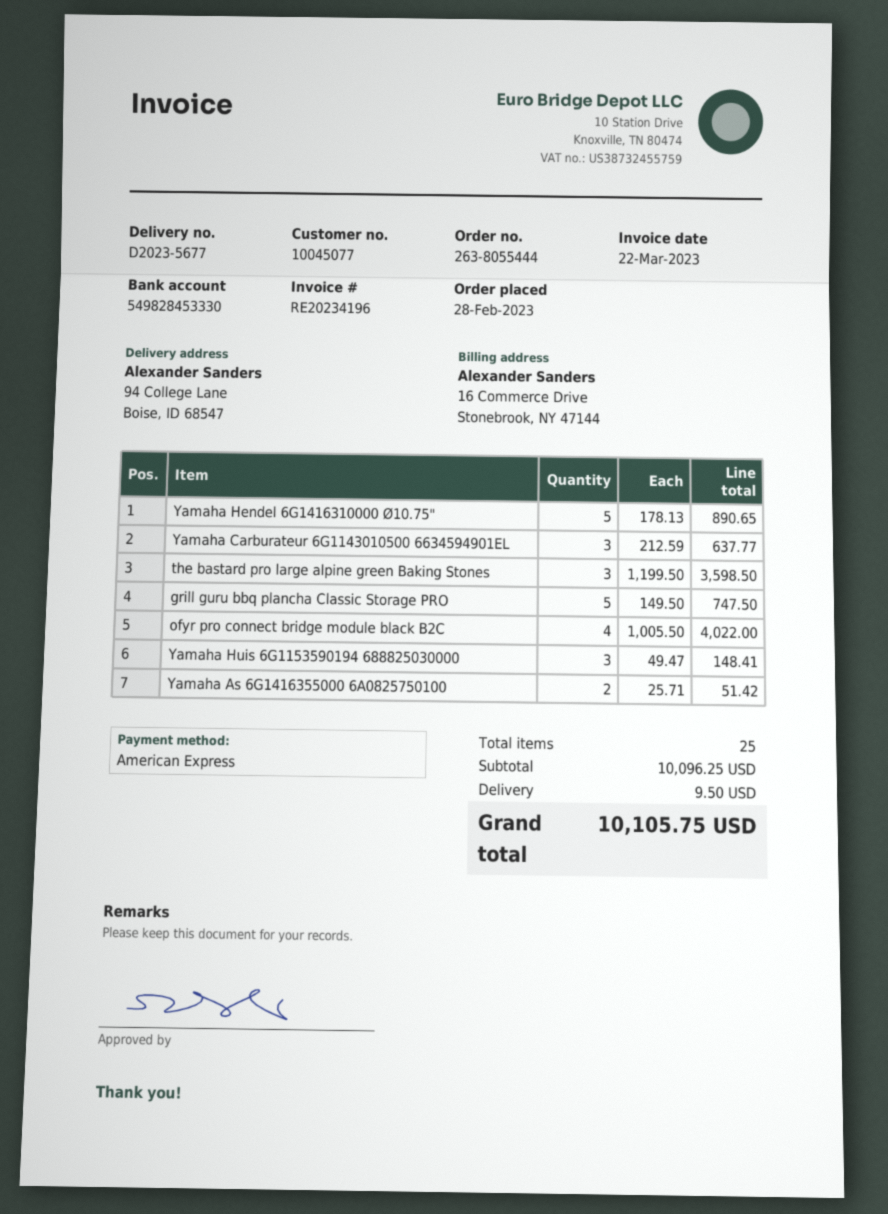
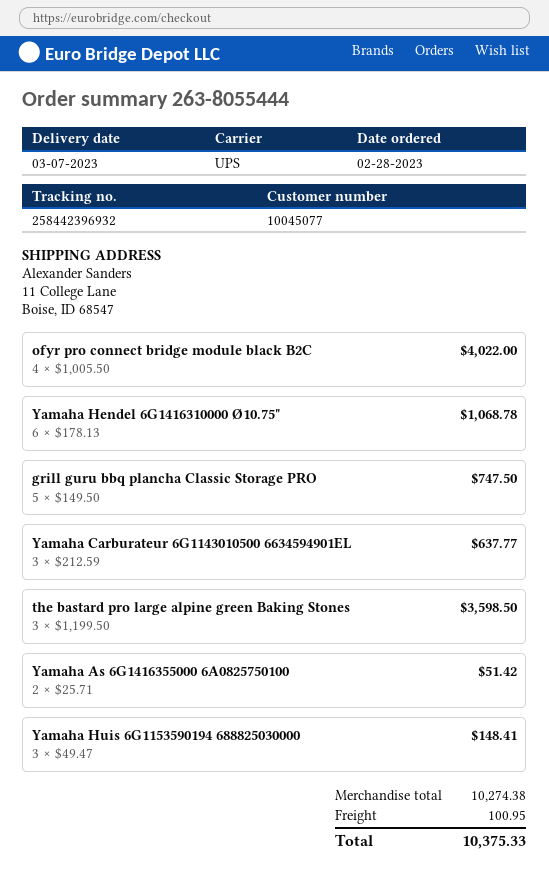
ship to: 94 College Lane, Boise, ID 68547 -> 11 College Lane, Boise, ID 68547
Yamaha Hendel 6G1416310000 Ø10.75": 5 x 178.13 = 890.65 -> 6 x 178.13 = 1068.78
subtotal: 10096.25 -> 10274.38
shipping: 9.50 -> 100.95
total: 10105.75 -> 10375.33

